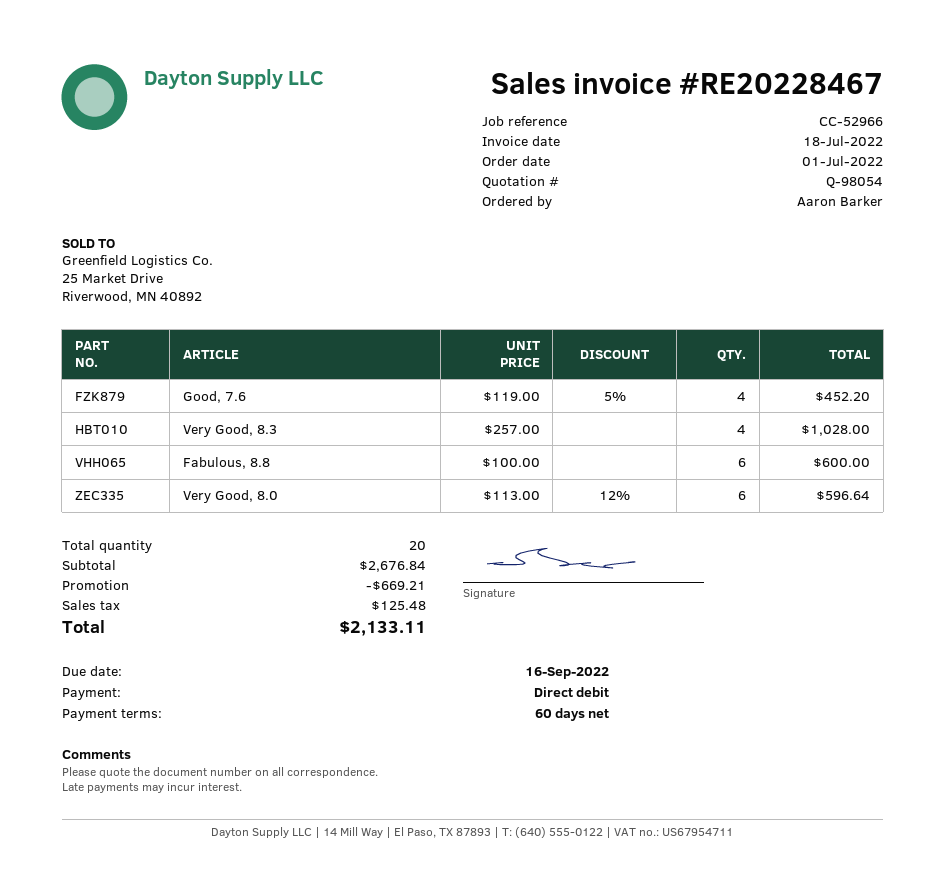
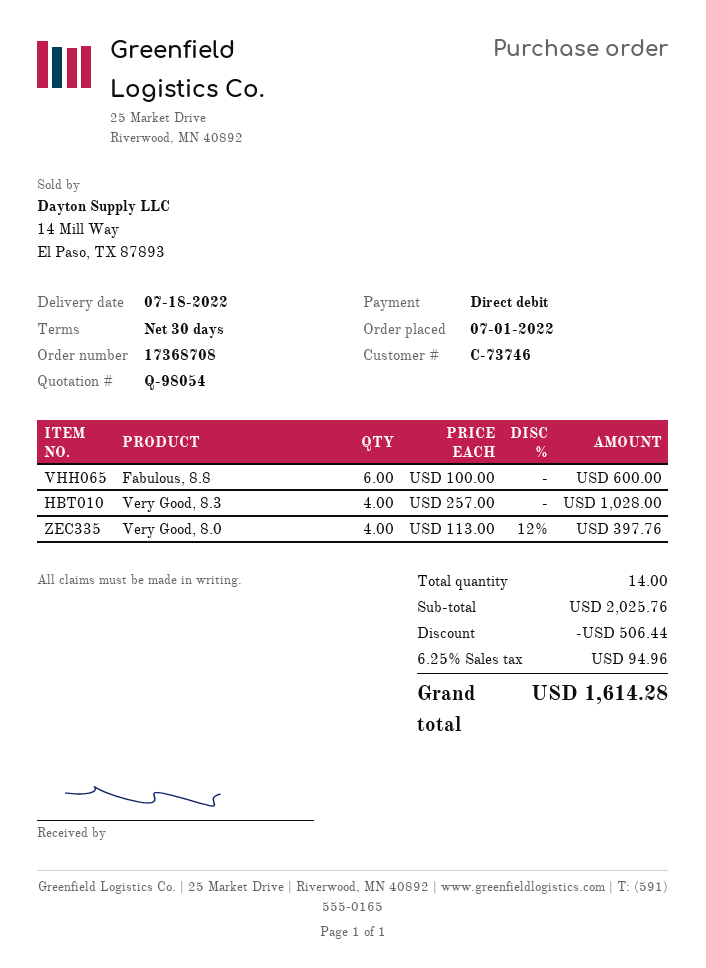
payment terms: 60 days -> 30 days
Good, 7.6: 4 x 119.00 - 5% = 452.20 -> none
Very Good, 8.0: 6 x 113.00 - 12% = 596.64 -> 4 x 113.00 - 12% = 397.76
total quantity: 20 -> 14
subtotal: 2676.84 -> 2025.76
discount: 669.21 -> 506.44
tax: 125.48 -> 94.96
total: 2133.11 -> 1614.28

